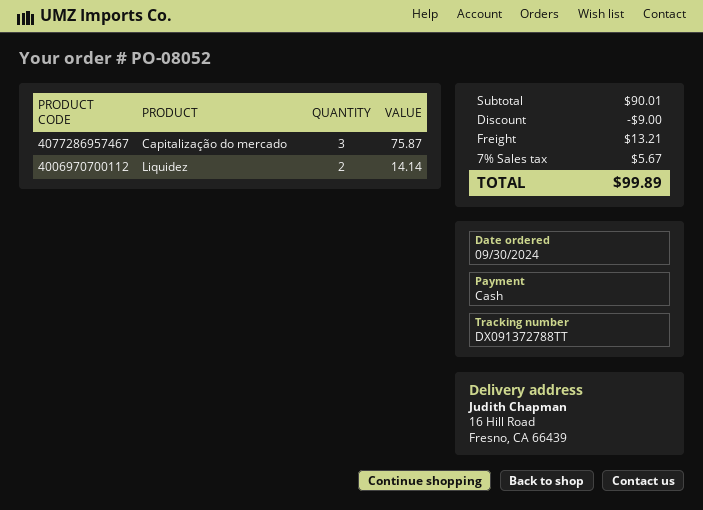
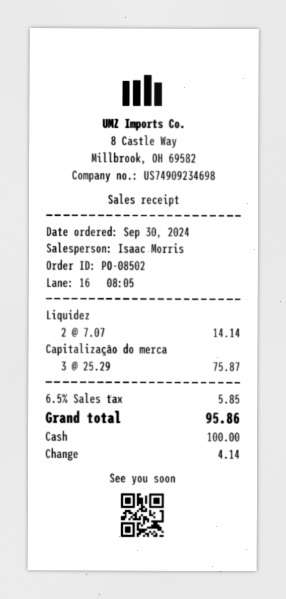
order number: PO-08052 -> PO-08502
discount: 9.00 -> none
shipping: 13.21 -> none
tax: 7% = 5.67 -> 6.5% = 5.85
total: 99.89 -> 95.86

